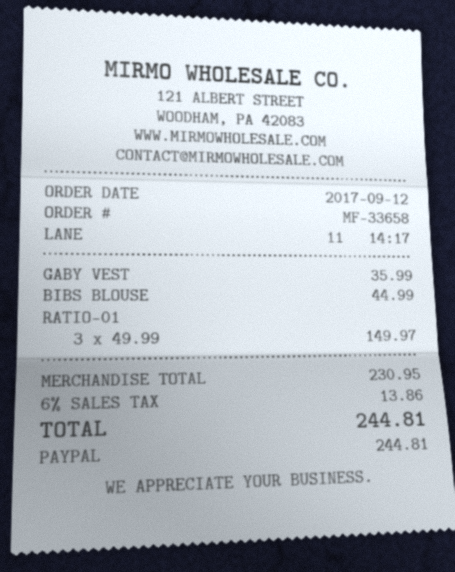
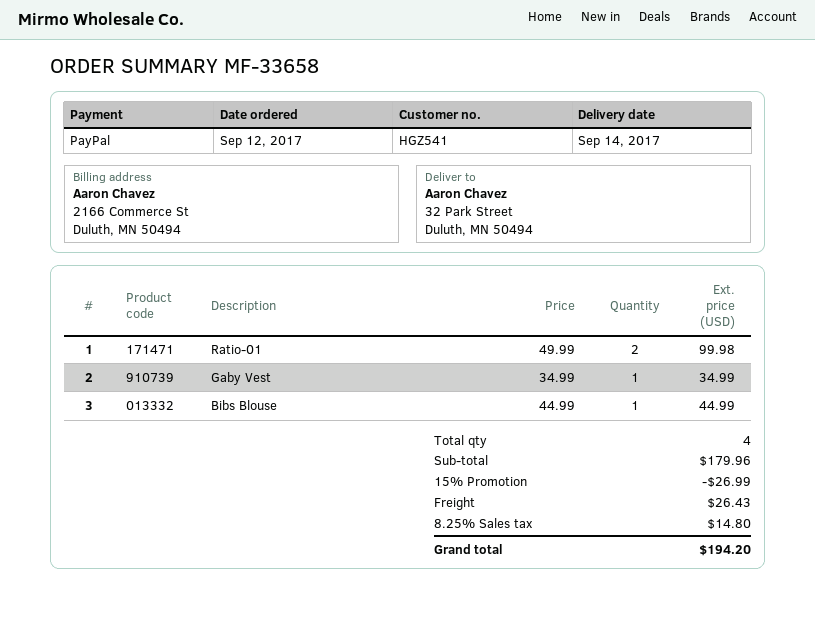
GABY VEST: 1 x 35.99 = 35.99 -> 1 x 34.99 = 34.99
RATIO-01: 3 x 49.99 = 149.97 -> 2 x 49.99 = 99.98
subtotal: 230.95 -> 179.96
discount: none -> 15% = 26.99
shipping: none -> 26.43
tax: 6% = 13.86 -> 8.25% = 14.80
total: 244.81 -> 194.20

